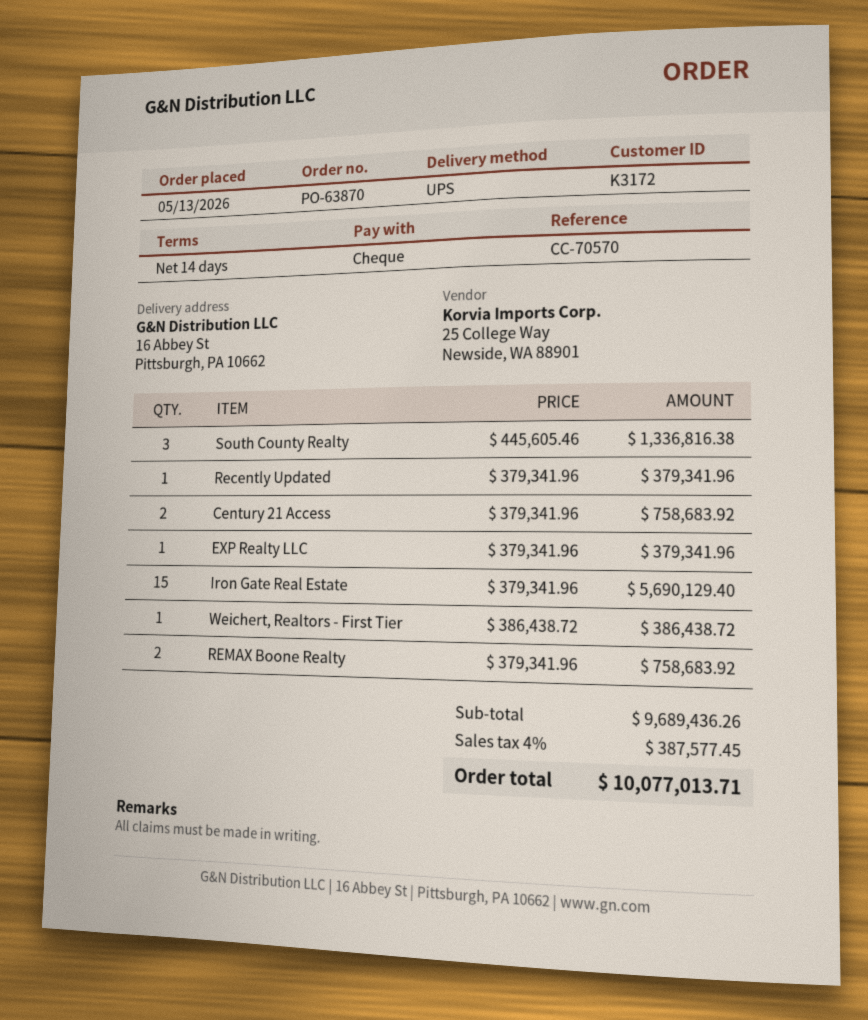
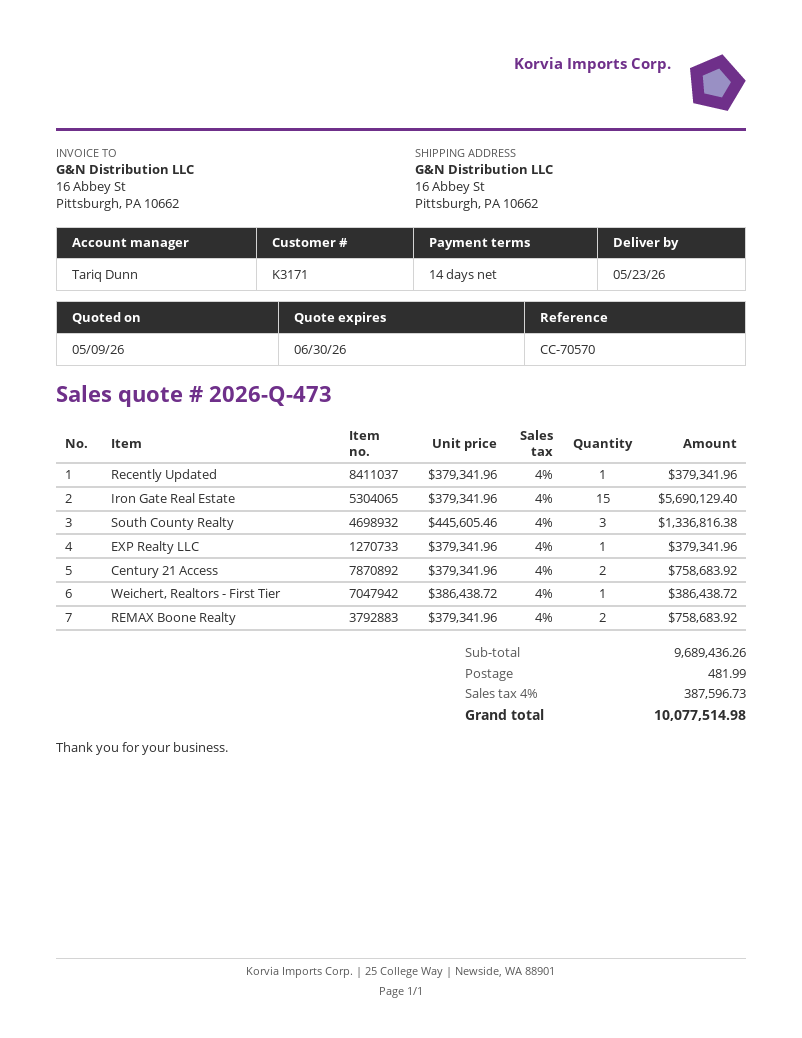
customer number: K3172 -> K3171
shipping: none -> 481.99
tax: 4% = 387577.45 -> 4% = 387596.73
total: 10077013.71 -> 10077514.98

